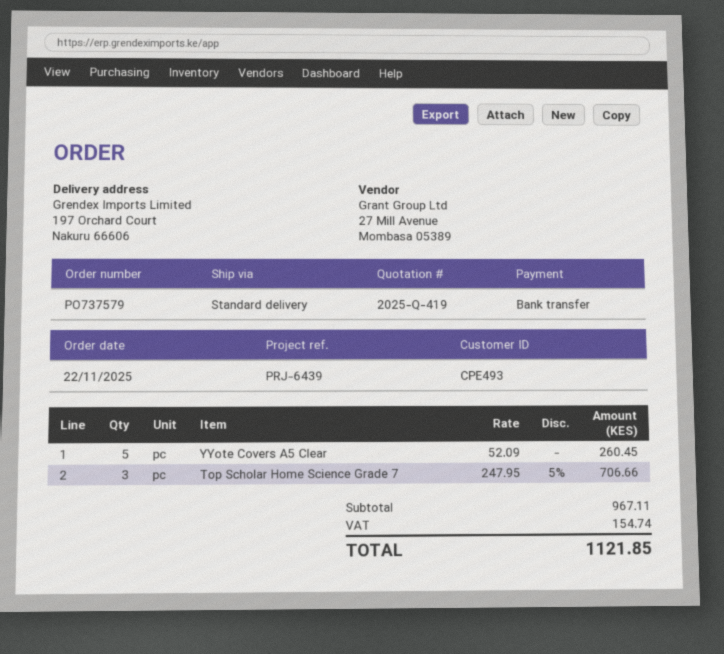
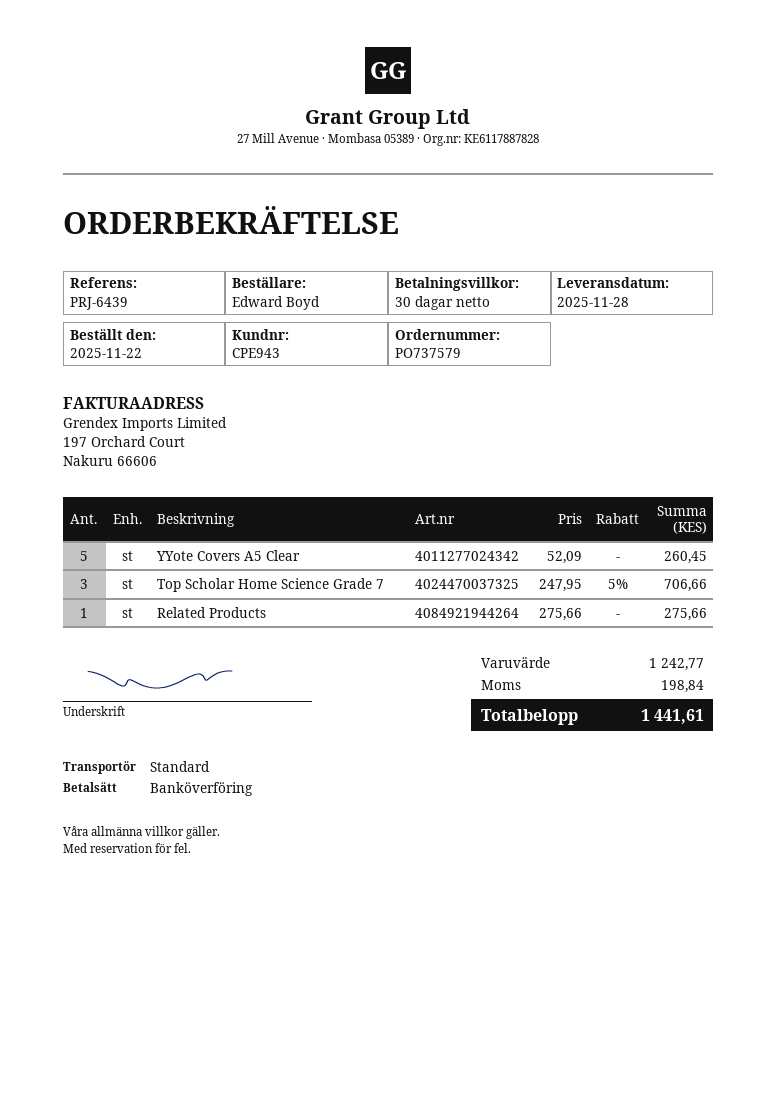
customer number: CPE493 -> CPE943
Related Products: none -> 1 x 275.66 = 275.66
subtotal: 967.11 -> 1242.77
tax: 154.74 -> 198.84
total: 1121.85 -> 1441.61

